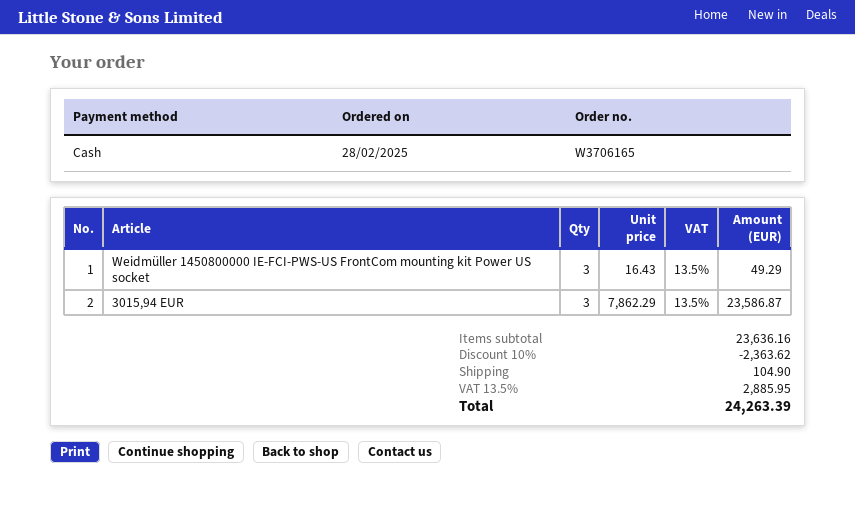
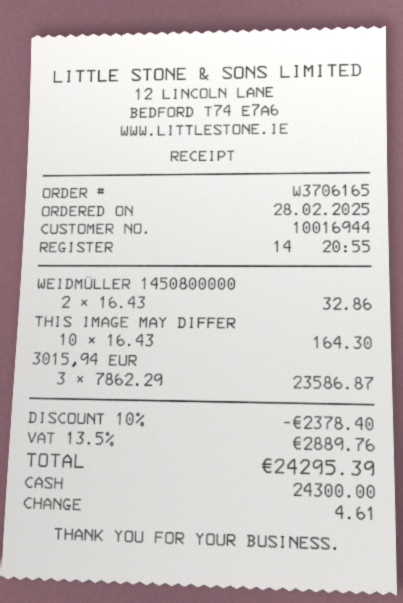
Weidmüller 1450800000 IE-FCI-PWS-US FrontCom mounting kit Power US socket: 3 x 16.43 = 49.29 -> 2 x 16.43 = 32.86
THIS IMAGE MAY DIFFER: none -> 10 x 16.43 = 164.30
discount: 10% = 2363.62 -> 10% = 2378.40
shipping: 104.90 -> none
tax: 13.5% = 2885.95 -> 13.5% = 2889.76
total: 24263.39 -> 24295.39

